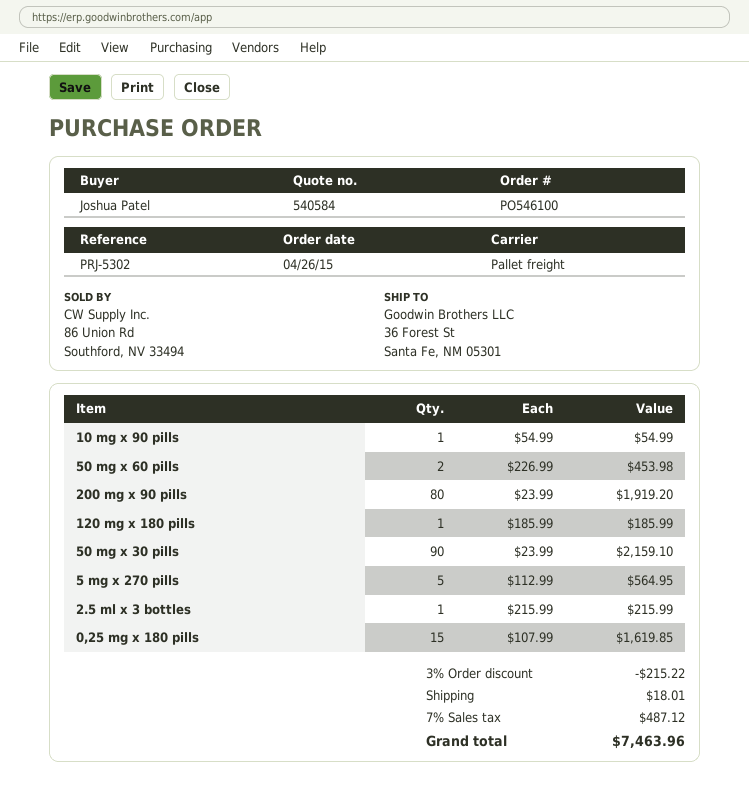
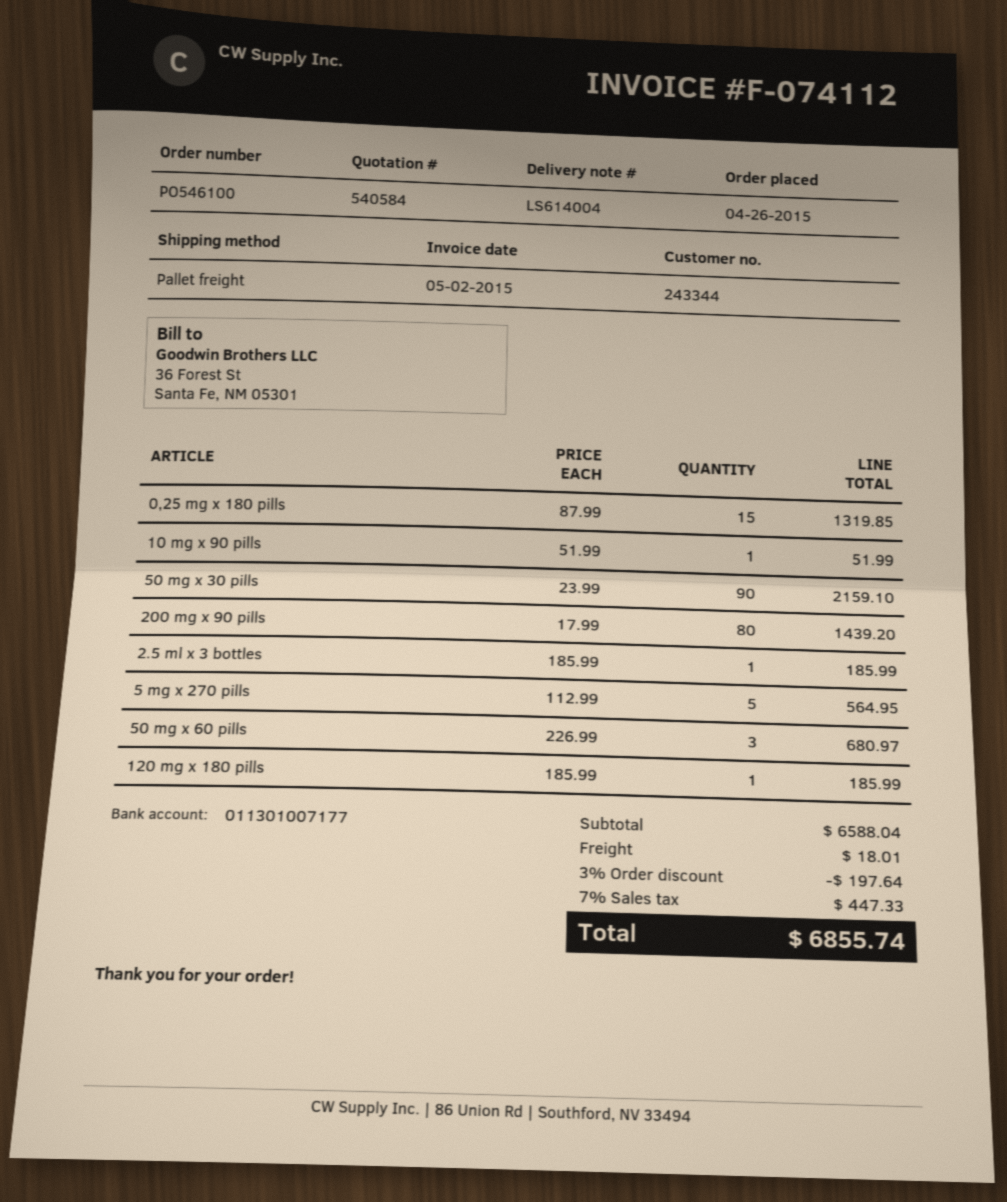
10 mg x 90 pills: 1 x 54.99 = 54.99 -> 1 x 51.99 = 51.99
50 mg x 60 pills: 2 x 226.99 = 453.98 -> 3 x 226.99 = 680.97
200 mg x 90 pills: 80 x 23.99 = 1919.20 -> 80 x 17.99 = 1439.20
2.5 ml x 3 bottles: 1 x 215.99 = 215.99 -> 1 x 185.99 = 185.99
0,25 mg x 180 pills: 15 x 107.99 = 1619.85 -> 15 x 87.99 = 1319.85
discount: 3% = 215.22 -> 3% = 197.64
tax: 7% = 487.12 -> 7% = 447.33
total: 7463.96 -> 6855.74

